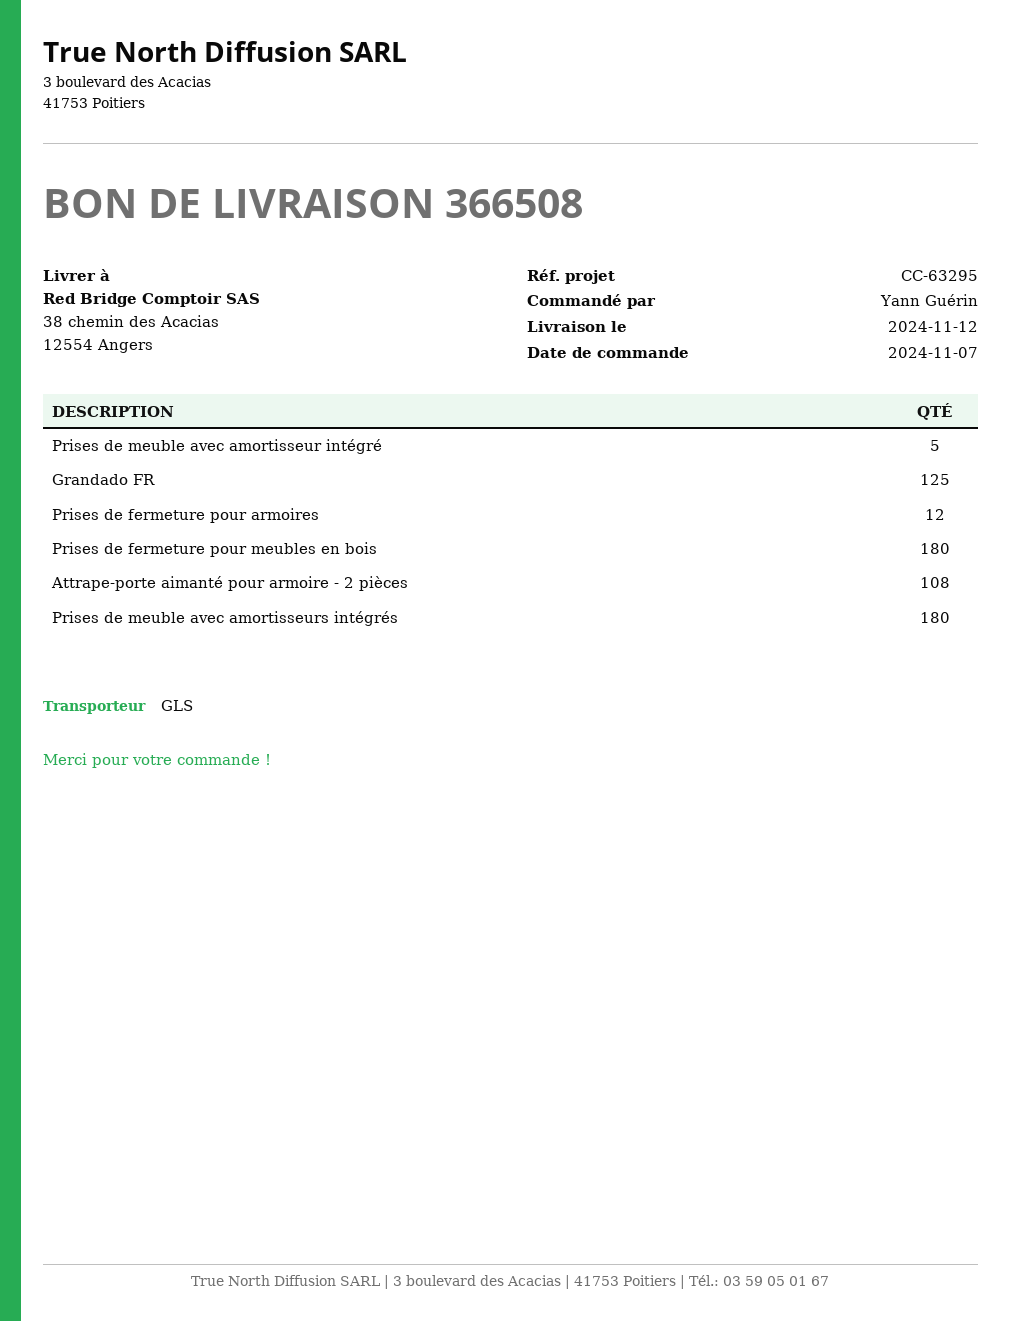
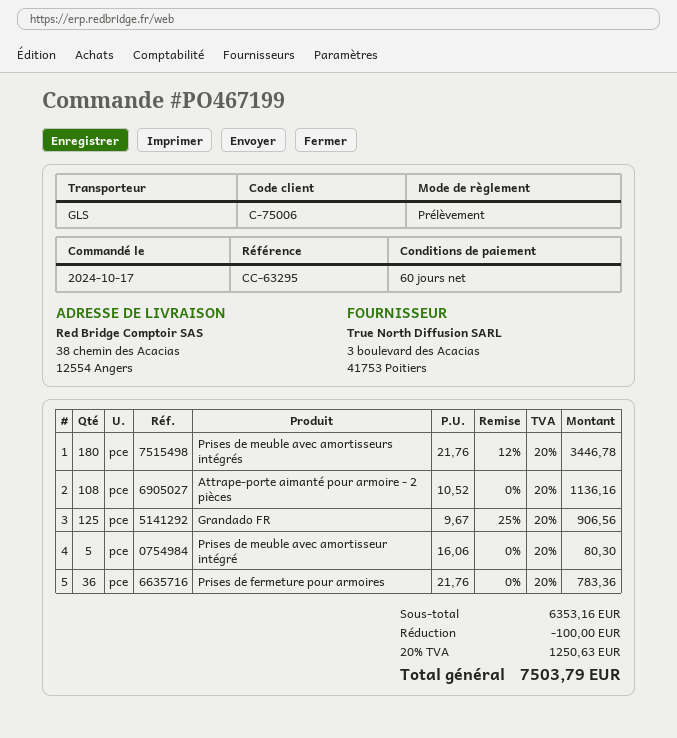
order date: 2024-11-07 -> 2024-10-17
Prises de fermeture pour armoires: 12 -> 36
Prises de fermeture pour meubles en bois: 180 -> none

